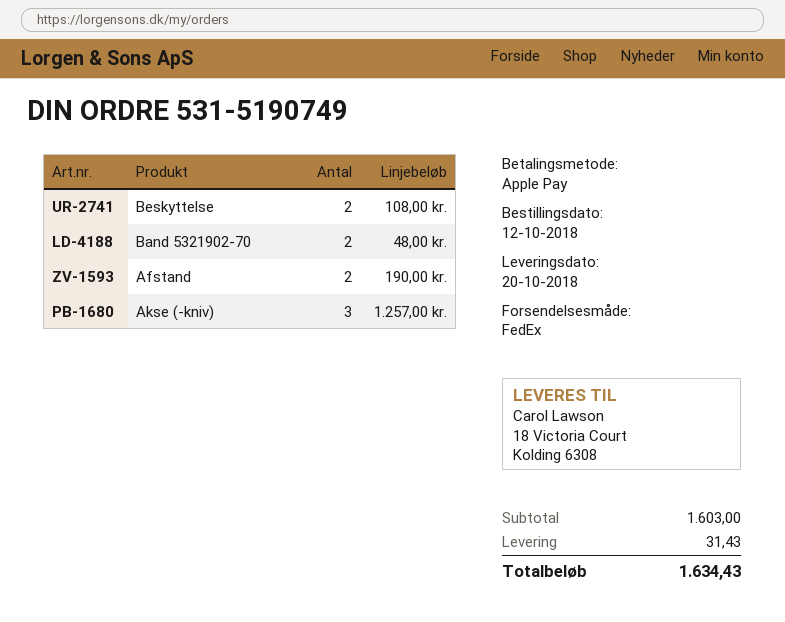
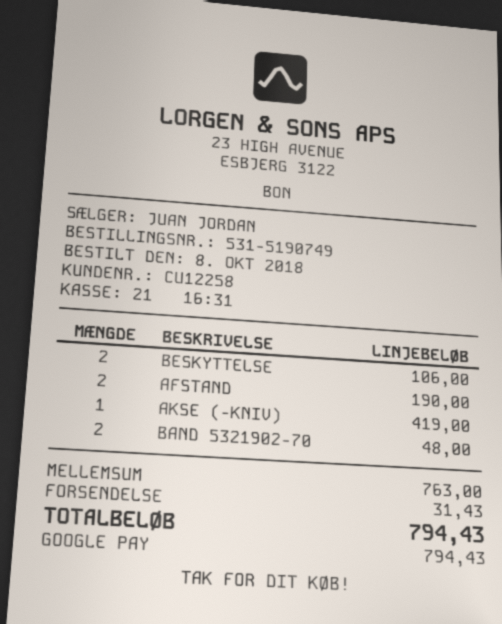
order date: 2018-10-12 -> 2018-10-08
payment method: Apple Pay -> Google Pay
Beskyttelse: 2 for 108.00 -> 2 for 106.00
Akse (-kniv): 3 for 1257.00 -> 1 for 419.00
subtotal: 1603.00 -> 763.00
total: 1634.43 -> 794.43

